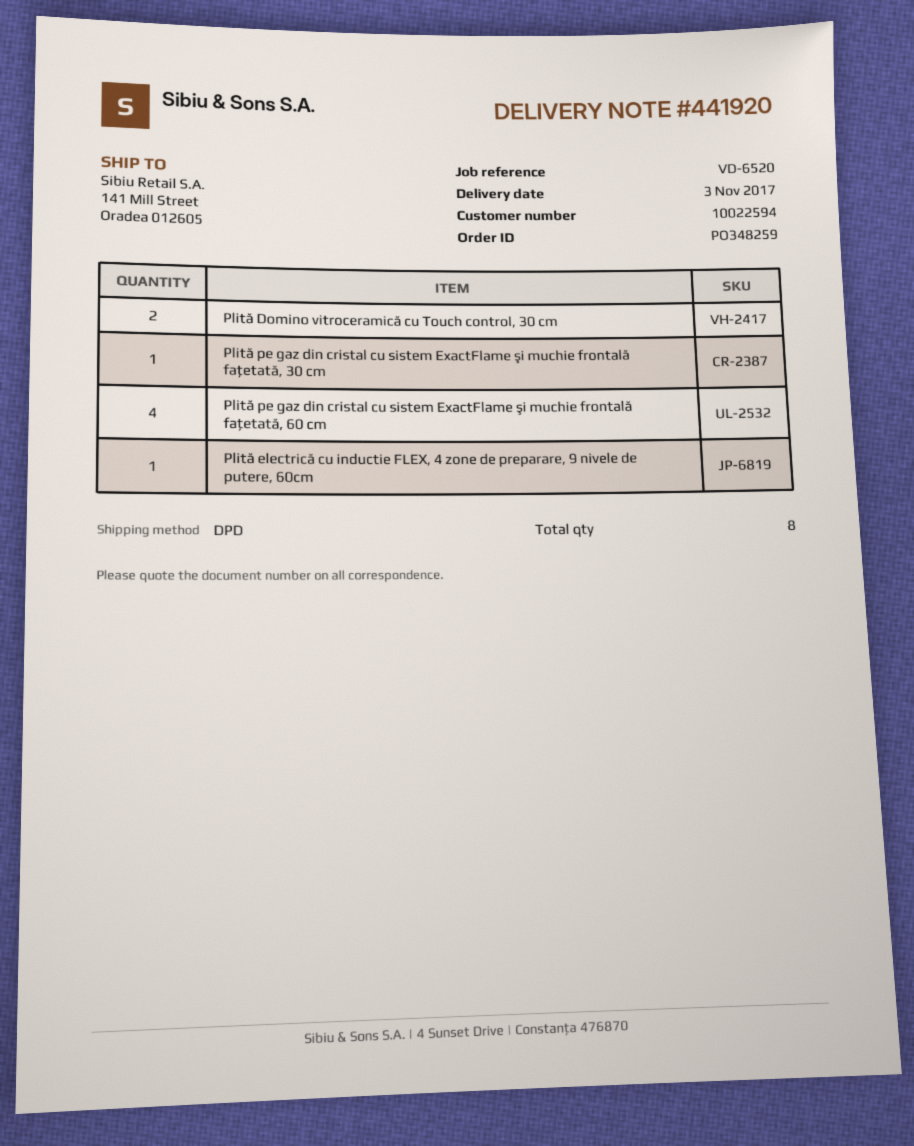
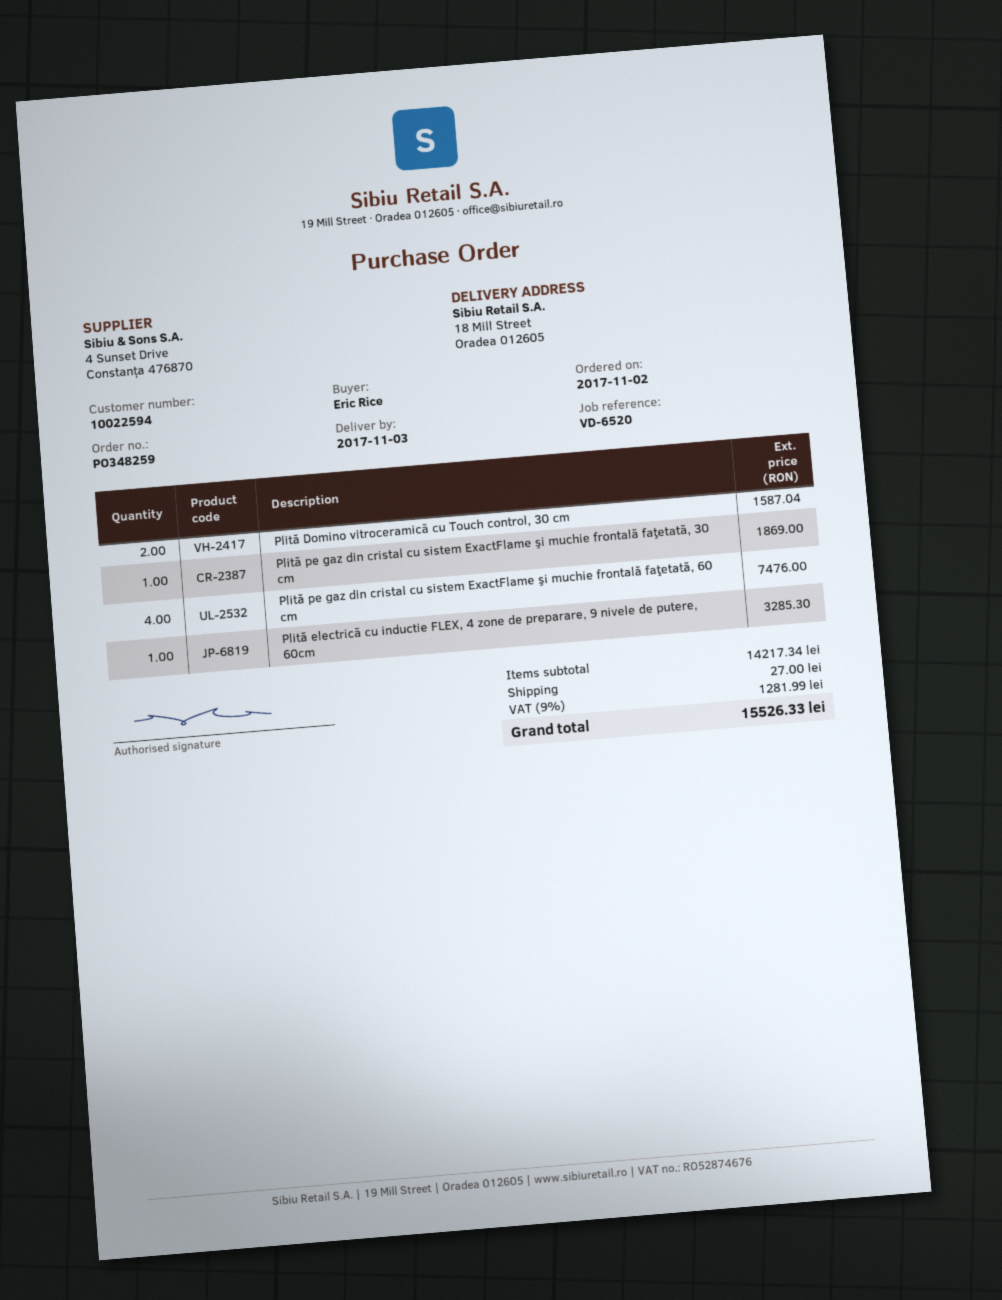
ship to: 141 Mill Street, Oradea 012605 -> 18 Mill Street, Oradea 012605

